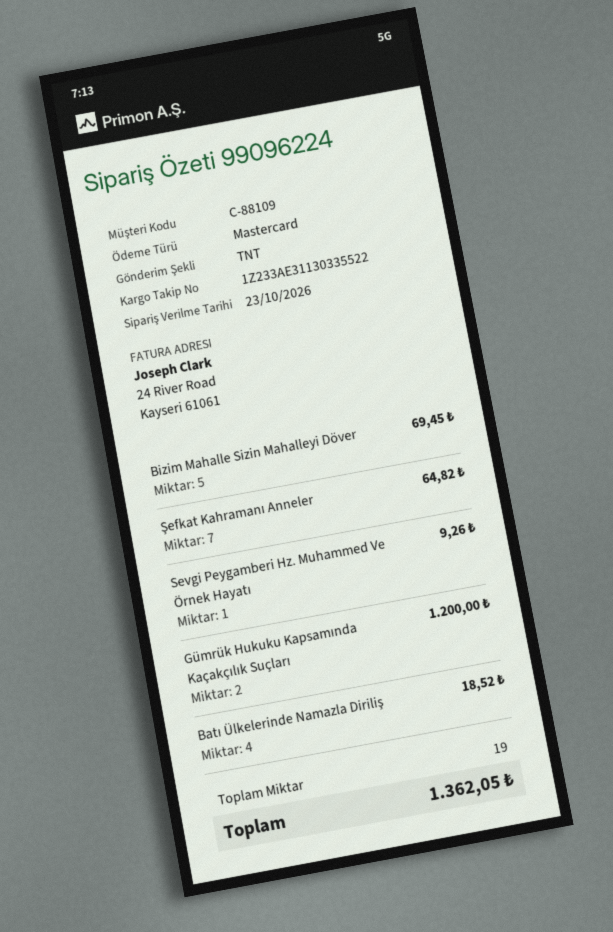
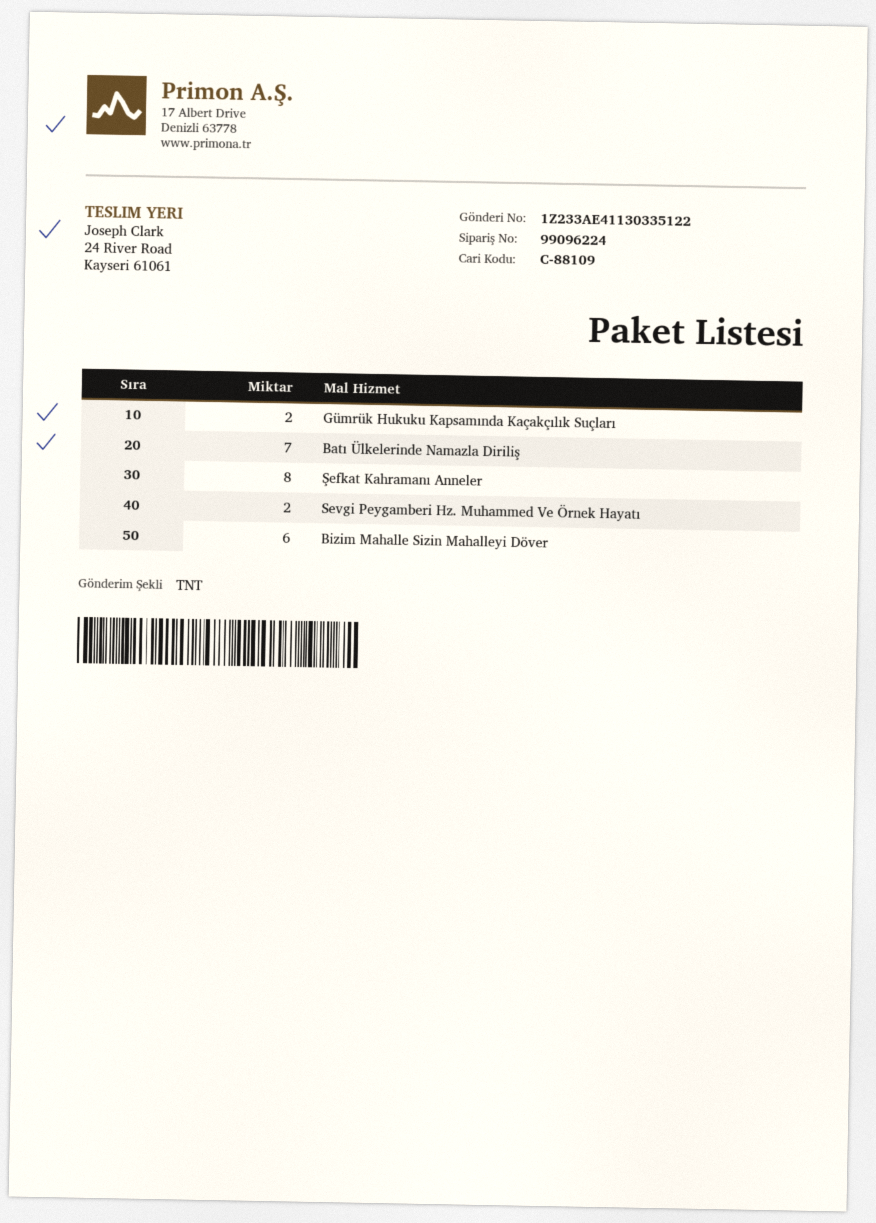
tracking number: 1Z233AE31130335522 -> 1Z233AE41130335122
Bizim Mahalle Sizin Mahalleyi Döver: 5 -> 6
Şefkat Kahramanı Anneler: 7 -> 8
Sevgi Peygamberi Hz. Muhammed Ve Örnek Hayatı: 1 -> 2
Batı Ülkelerinde Namazla Diriliş: 4 -> 7

